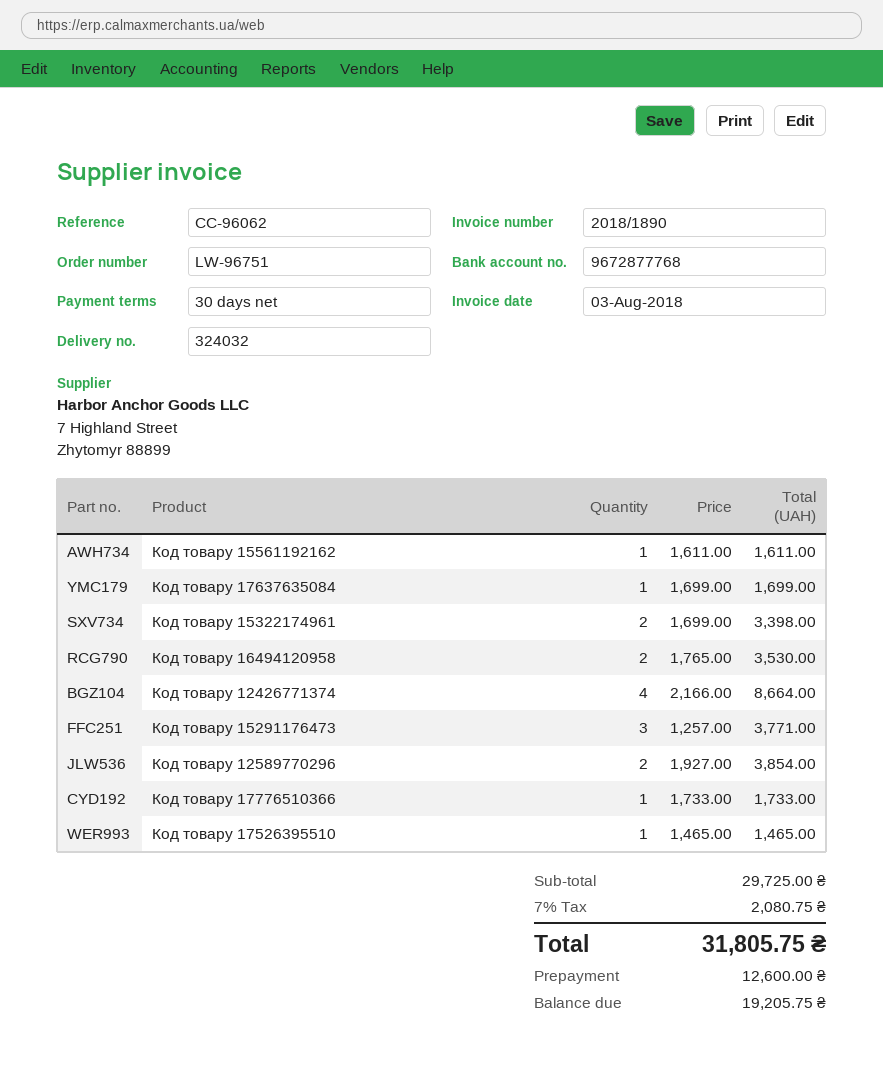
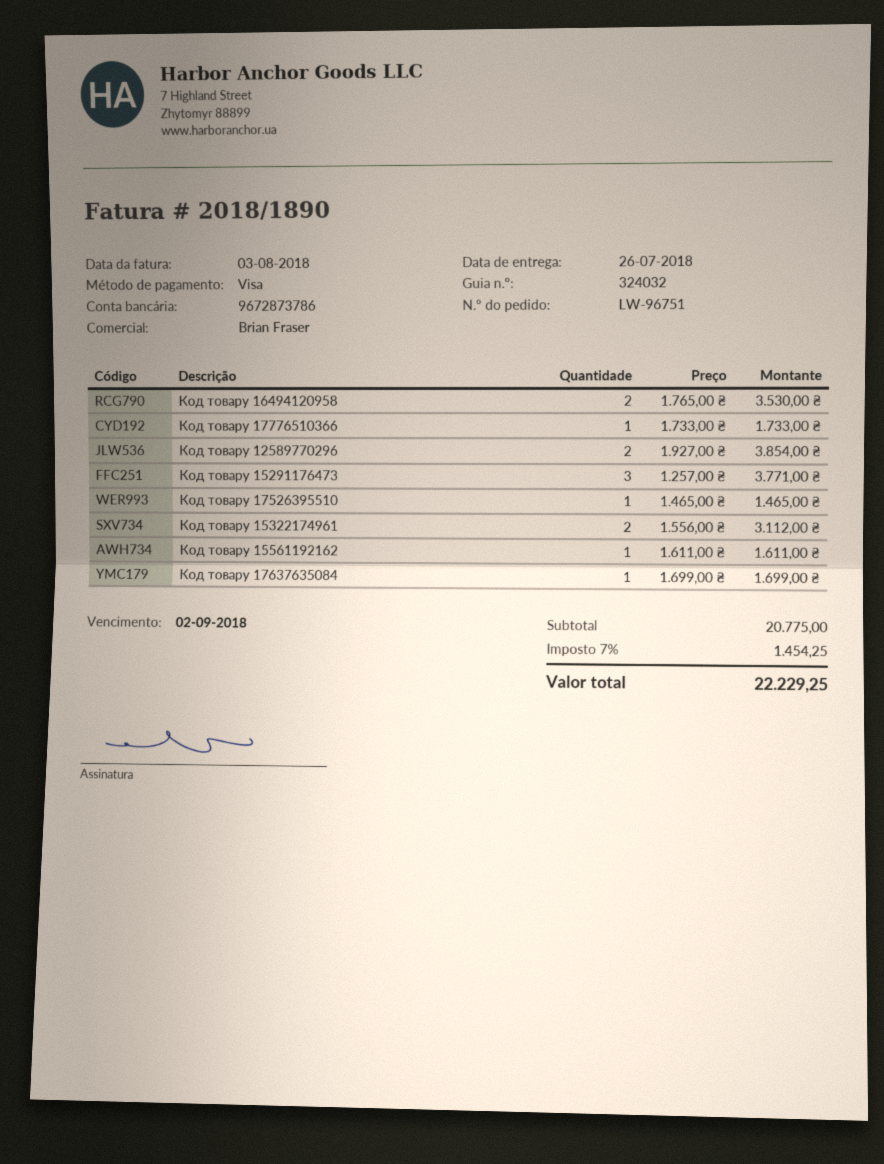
bank account: 9672877768 -> 9672873786
Код товару 15322174961: 2 x 1699.00 = 3398.00 -> 2 x 1556.00 = 3112.00
Код товару 12426771374: 4 x 2166.00 = 8664.00 -> none
subtotal: 29725.00 -> 20775.00
tax: 7% = 2080.75 -> 7% = 1454.25
total: 31805.75 -> 22229.25

